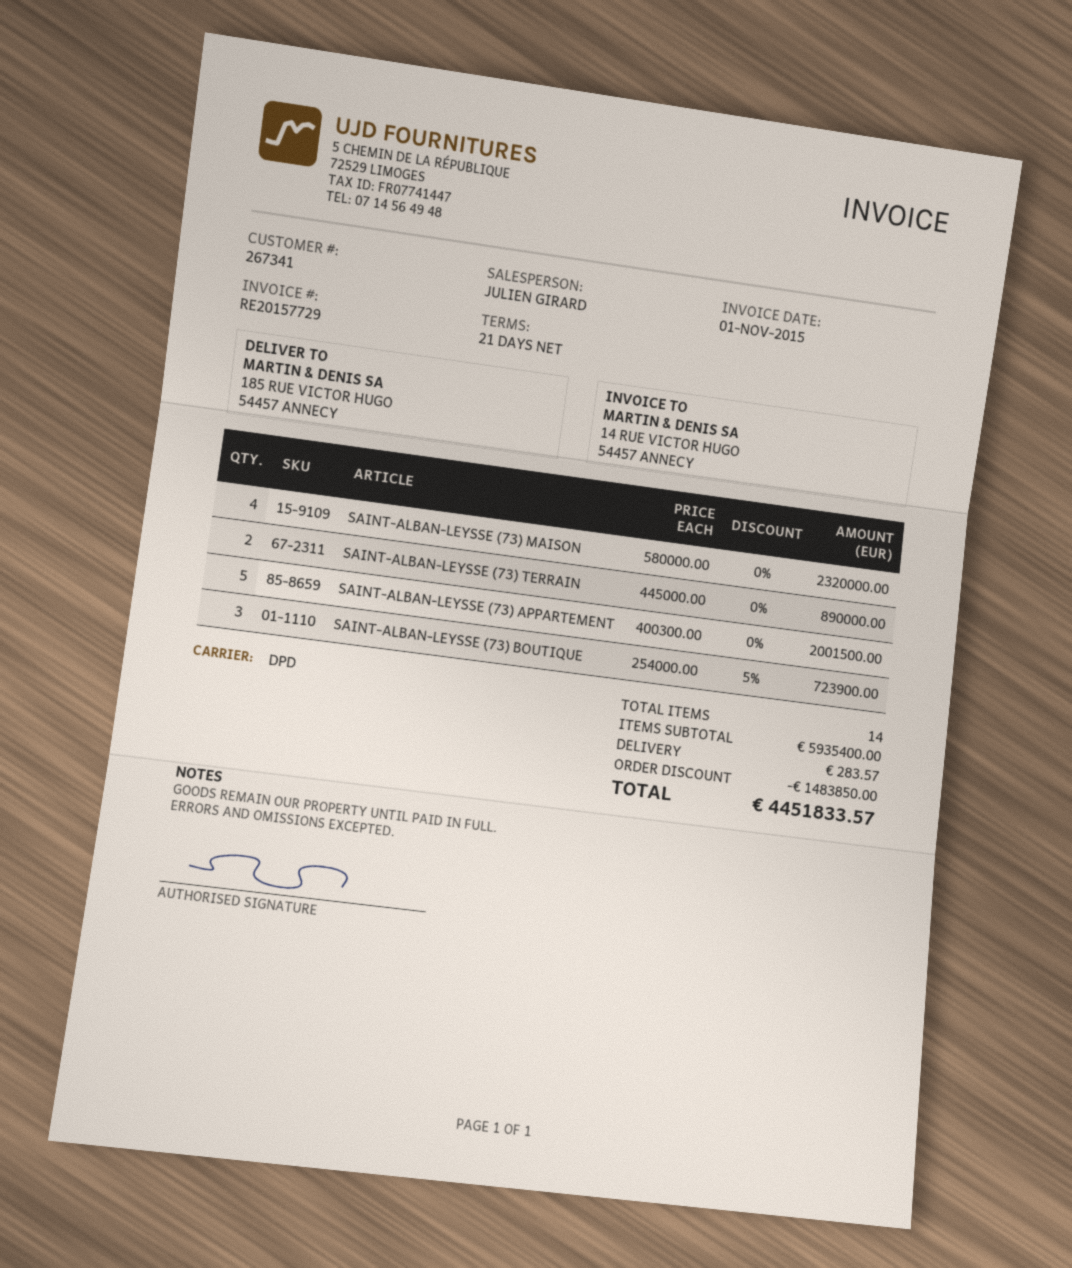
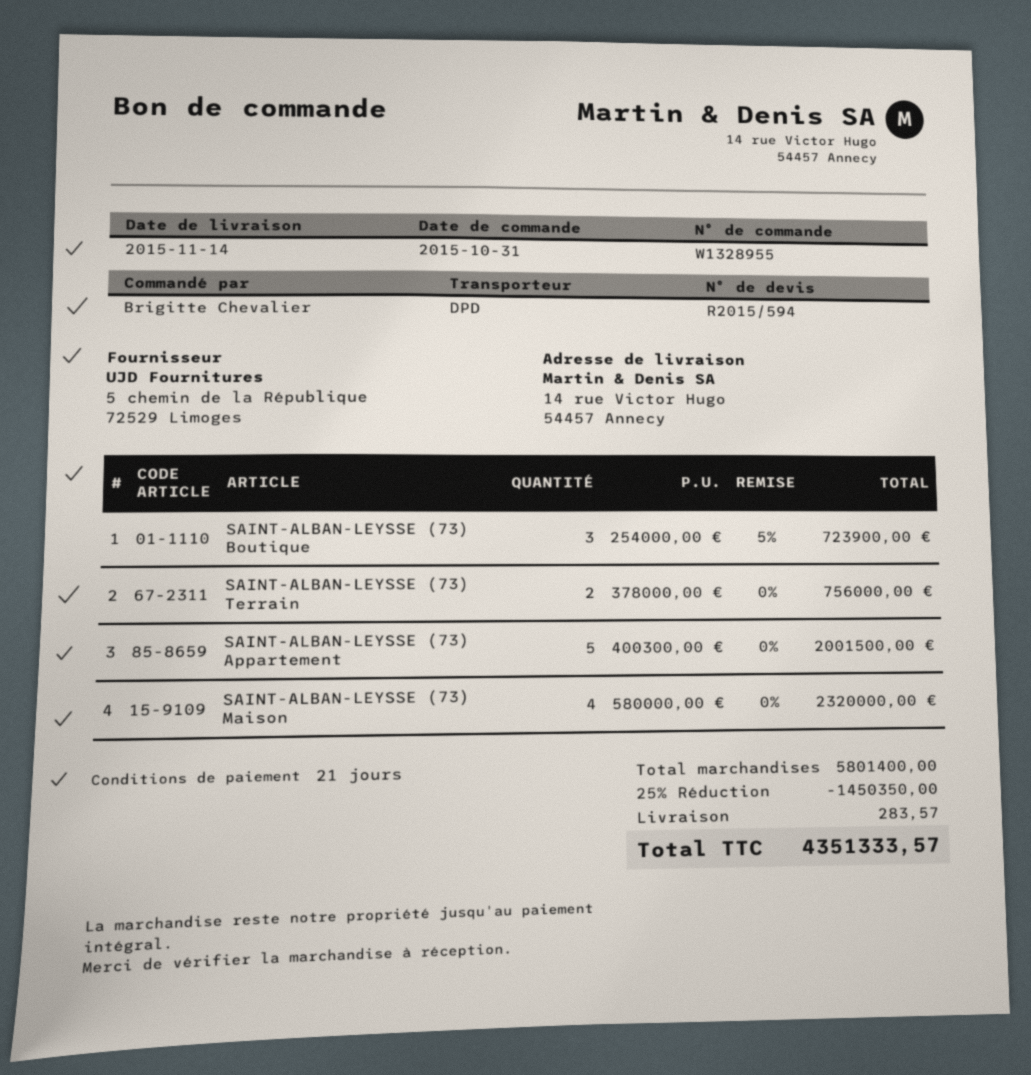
ship to: 185 RUE VICTOR HUGO, 54457 ANNECY -> 14 rue Victor Hugo, 54457 Annecy
SAINT-ALBAN-LEYSSE (73) TERRAIN: 2 x 445000.00 = 890000.00 -> 2 x 378000.00 = 756000.00
subtotal: 5935400.00 -> 5801400.00
discount: 1483850.00 -> 1450350.00
total: 4451833.57 -> 4351333.57

